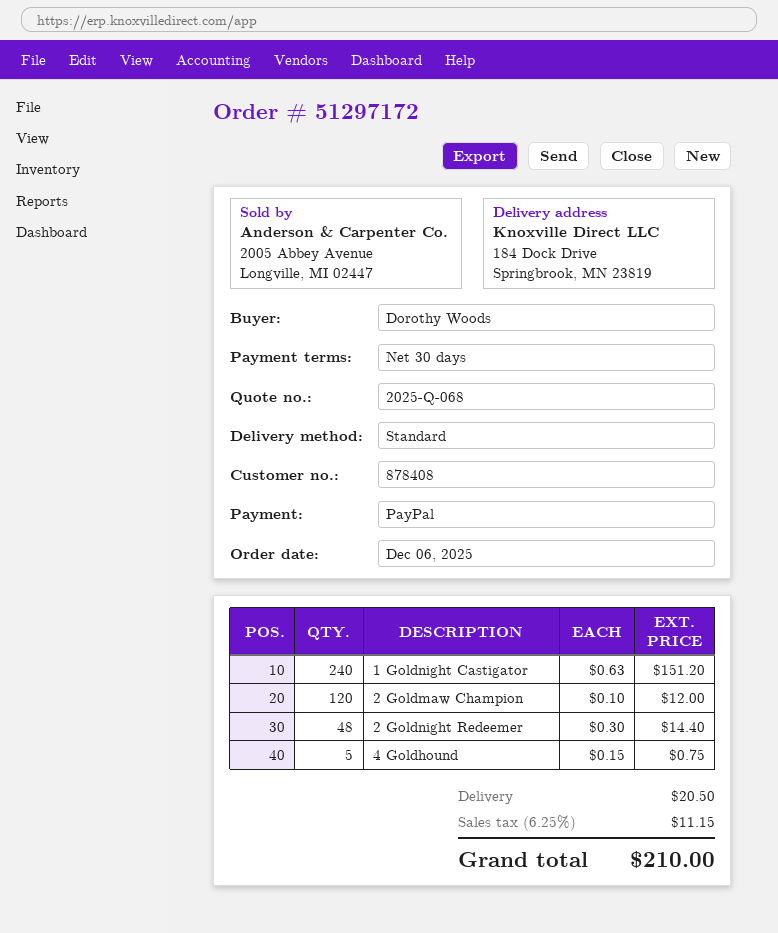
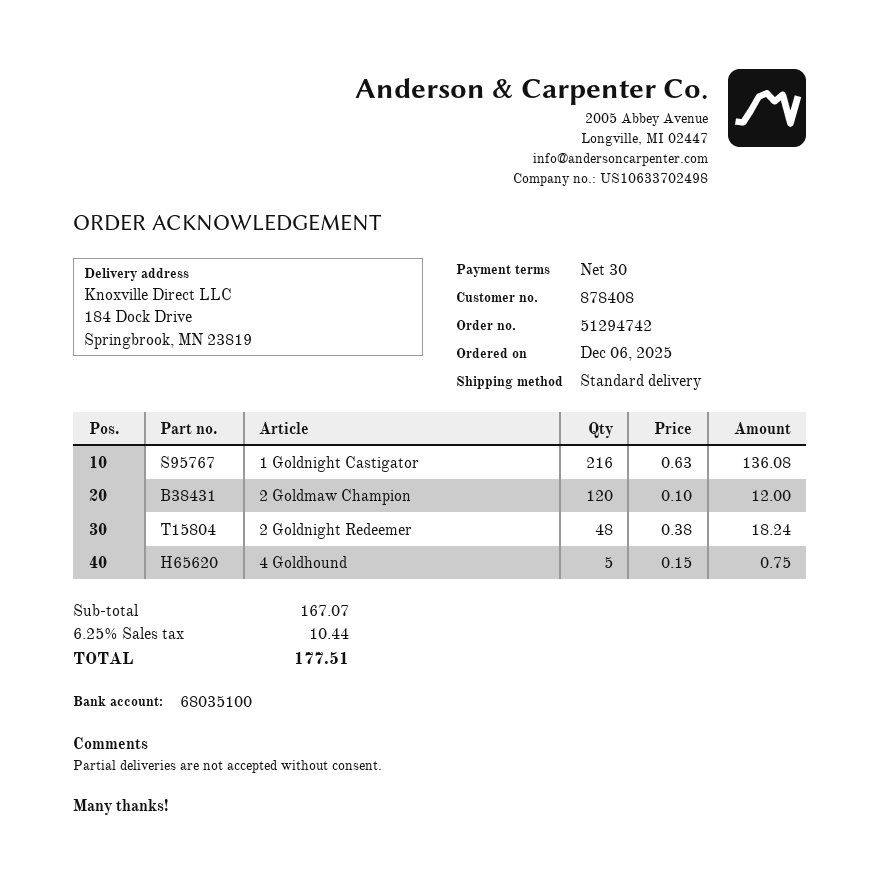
order number: 51297172 -> 51294742
1 Goldnight Castigator: 240 x 0.63 = 151.20 -> 216 x 0.63 = 136.08
2 Goldnight Redeemer: 48 x 0.30 = 14.40 -> 48 x 0.38 = 18.24
shipping: 20.50 -> none
tax: 6.25% = 11.15 -> 6.25% = 10.44
total: 210.00 -> 177.51

